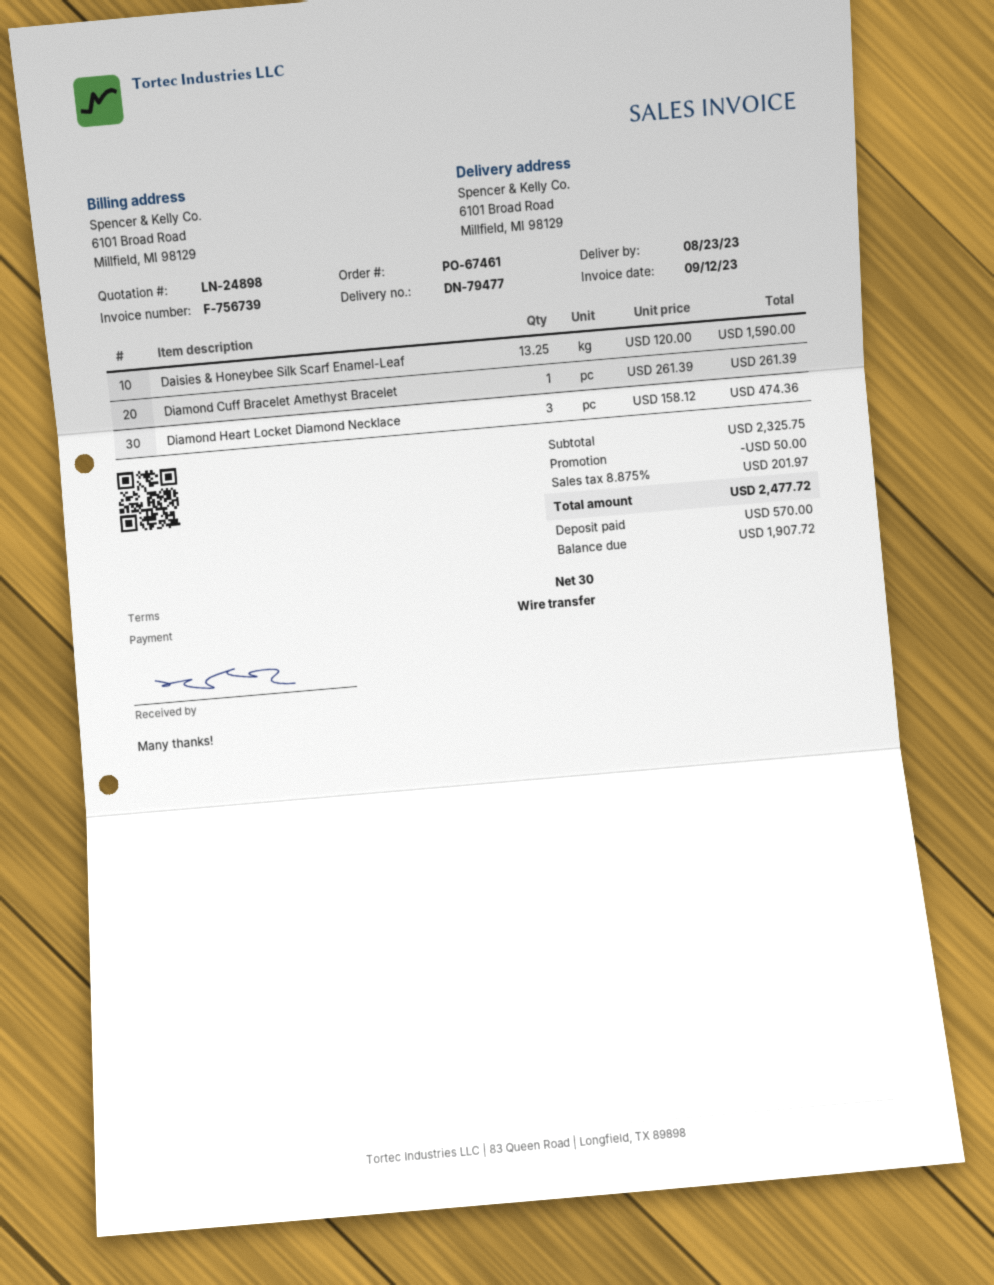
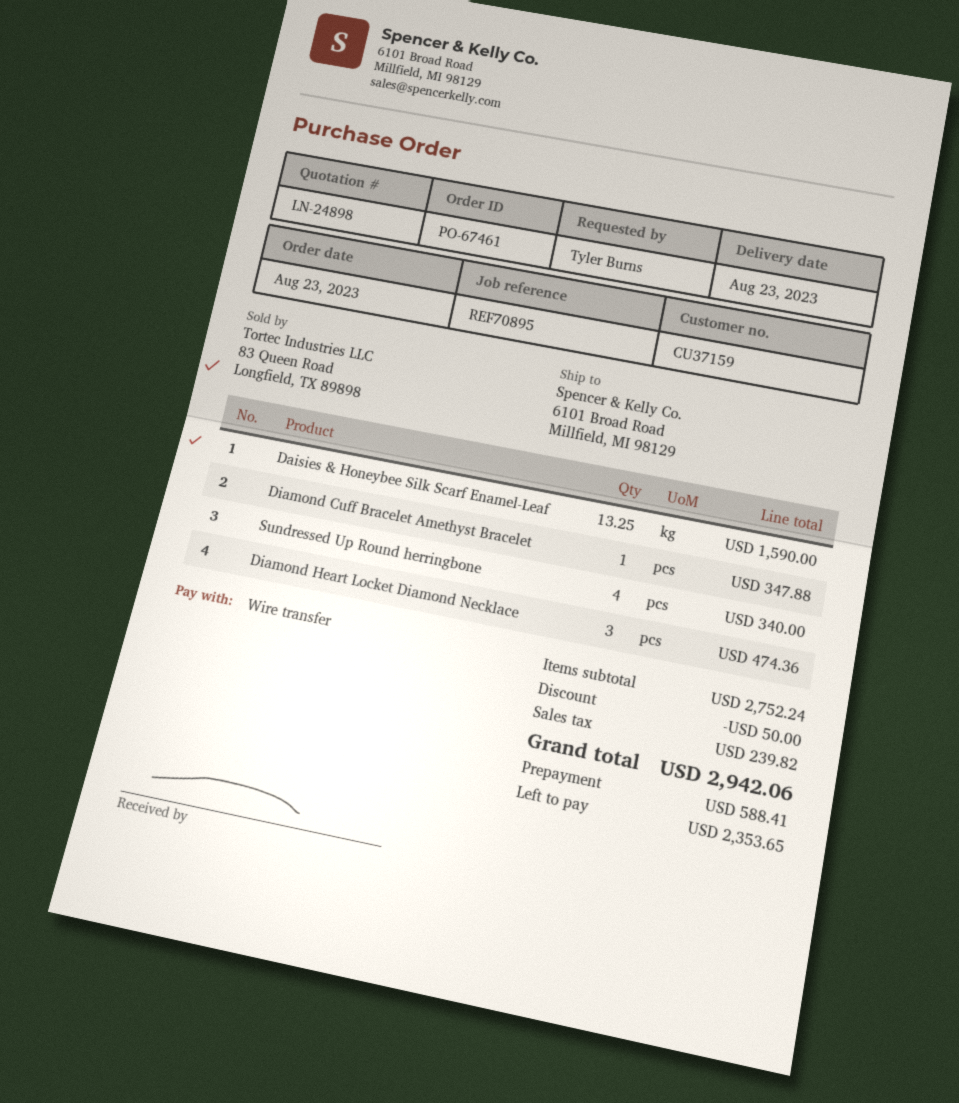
Diamond Cuff Bracelet Amethyst Bracelet: 1 for 261.39 -> 1 for 347.88
Sundressed Up Round herringbone: none -> 4 for 340.00
subtotal: 2325.75 -> 2752.24
tax: 201.97 -> 239.82
total: 2477.72 -> 2942.06
deposit: 570.00 -> 588.41
balance: 1907.72 -> 2353.65

